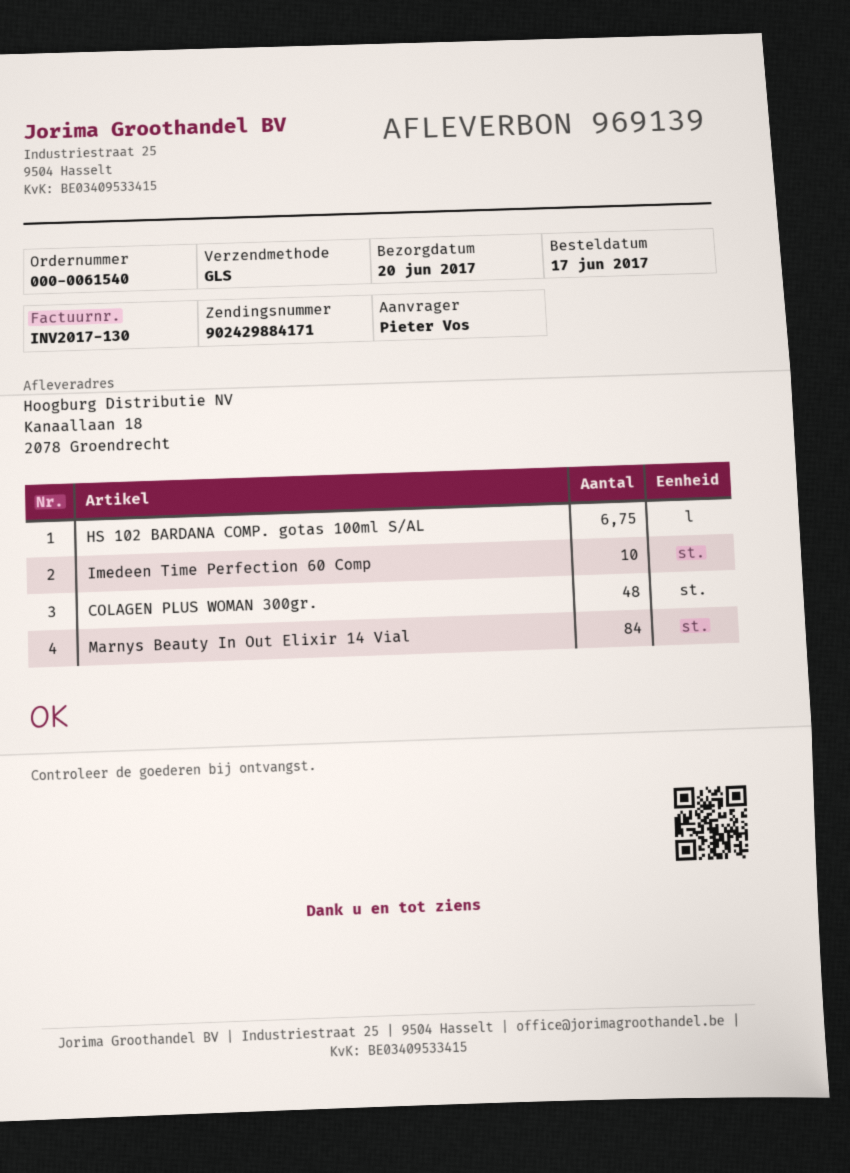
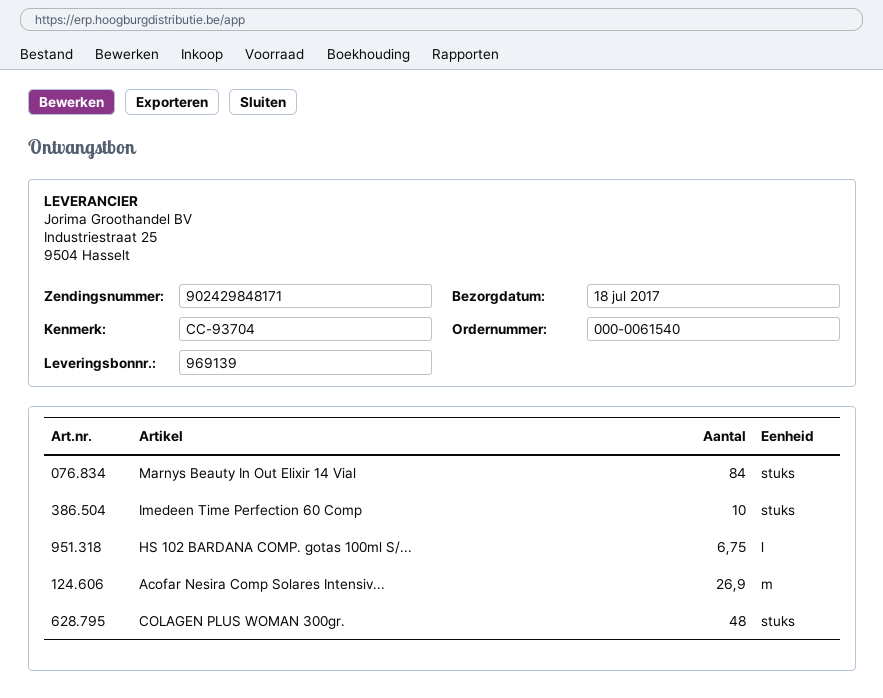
delivery date: 2017-06-20 -> 2017-07-18
tracking number: 902429884171 -> 902429848171
Acofar Nesira Comp Solares Intensiv...: none -> 26.9

